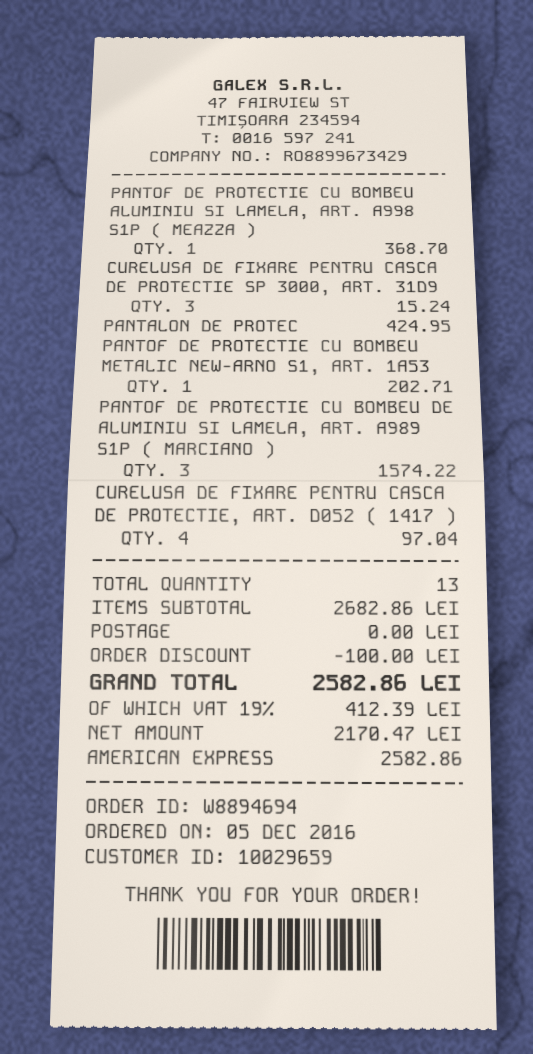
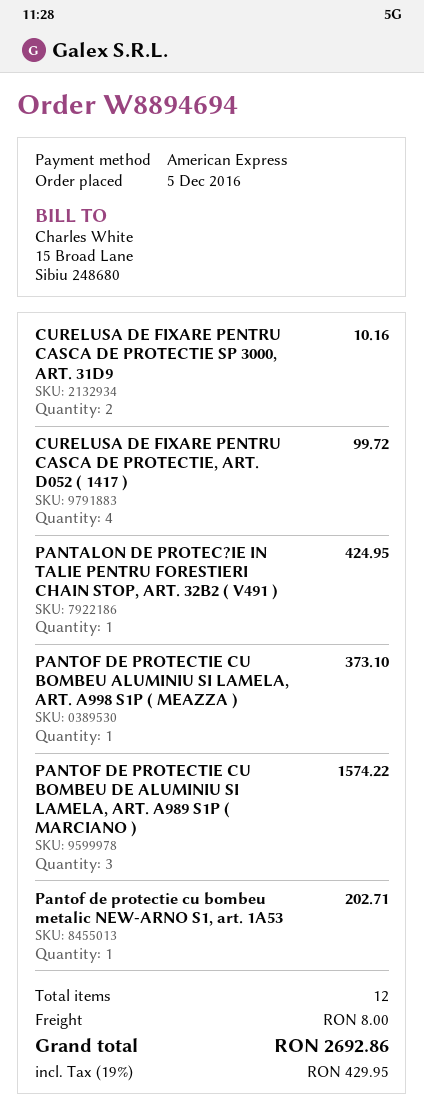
PANTOF DE PROTECTIE CU BOMBEU ALUMINIU SI LAMELA, ART. A998 S1P ( MEAZZA ): 1 for 368.70 -> 1 for 373.10
CURELUSA DE FIXARE PENTRU CASCA DE PROTECTIE SP 3000, ART. 31D9: 3 for 15.24 -> 2 for 10.16
CURELUSA DE FIXARE PENTRU CASCA DE PROTECTIE, ART. D052 ( 1417 ): 4 for 97.04 -> 4 for 99.72
total quantity: 13 -> 12
discount: 100.00 -> none
shipping: 0.00 -> 8.00
tax: 19% = 412.39 -> 19% = 429.95
total: 2582.86 -> 2692.86

